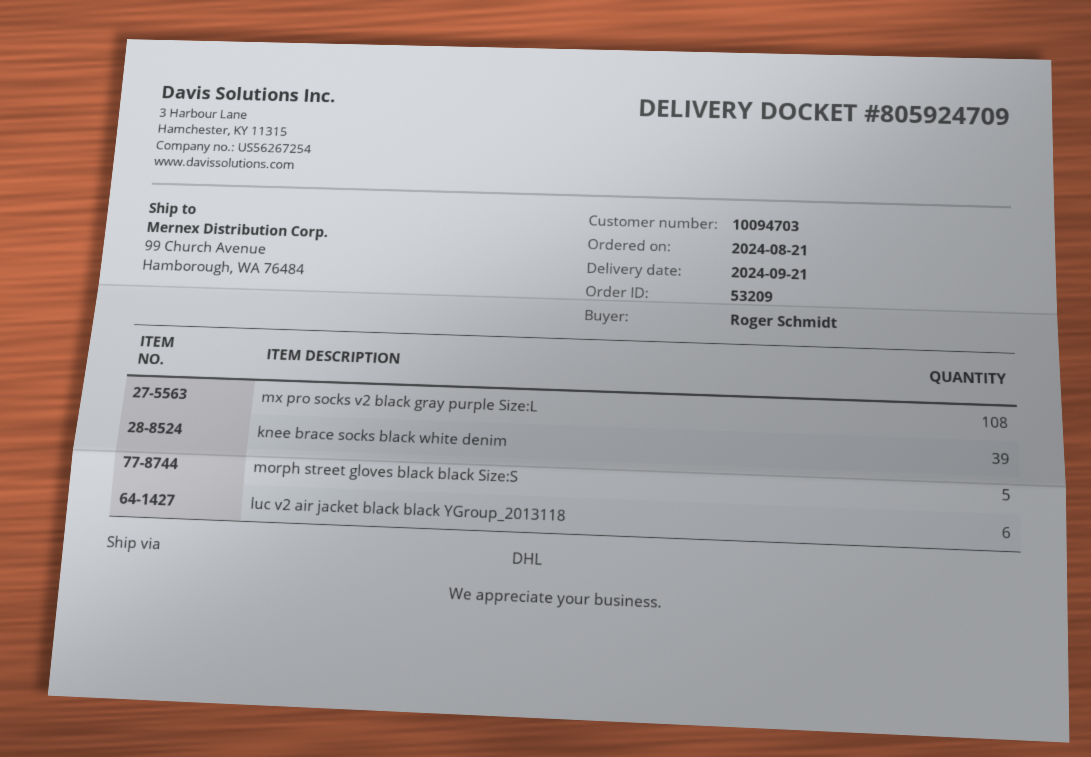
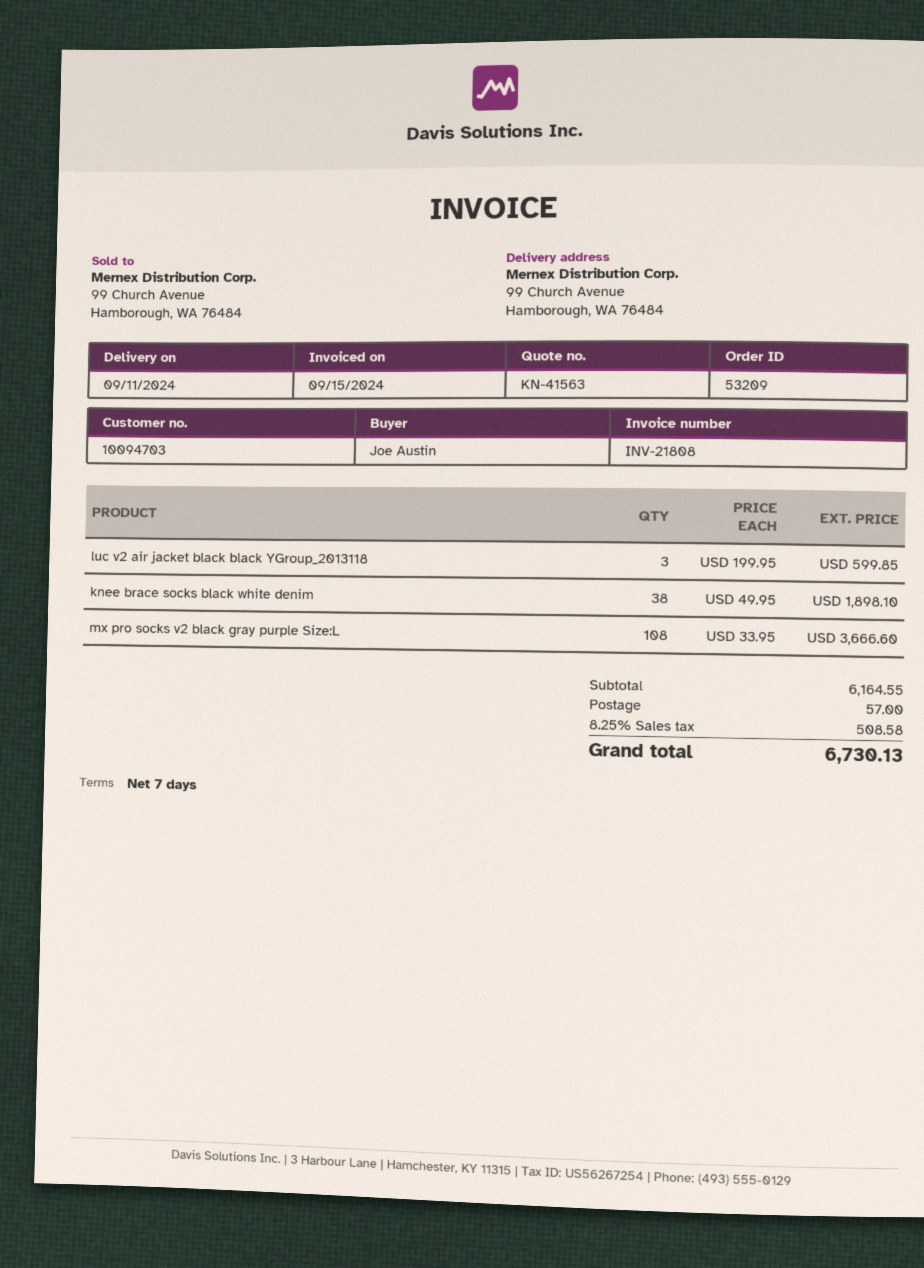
delivery date: 2024-09-21 -> 2024-09-11
ordered by: Roger Schmidt -> Joe Austin
knee brace socks black white denim: 39 -> 38
morph street gloves black black Size:S: 5 -> none
luc v2 air jacket black black YGroup_2013118: 6 -> 3

